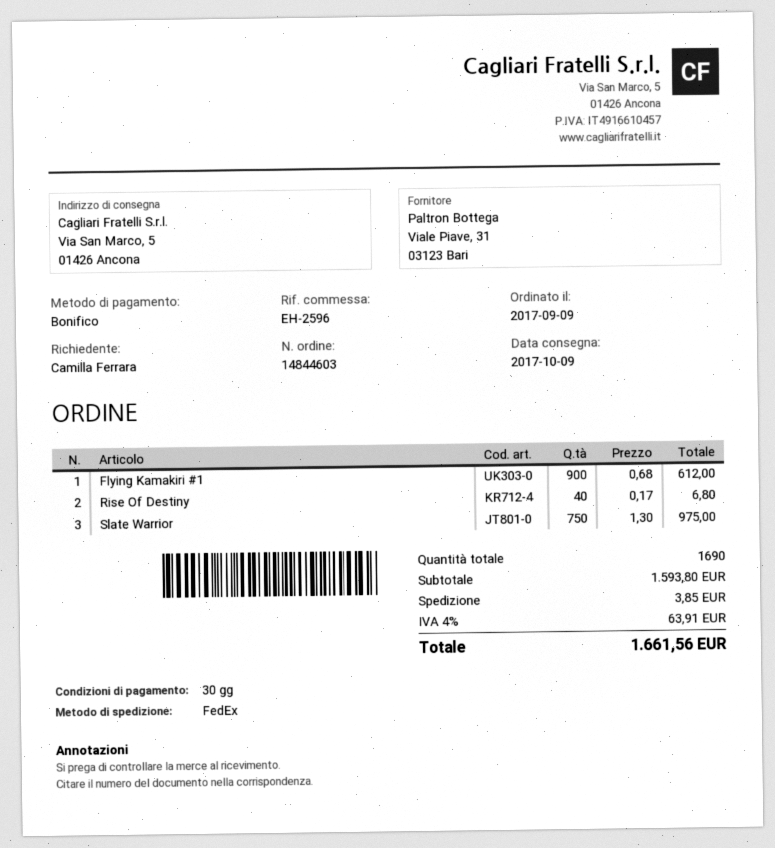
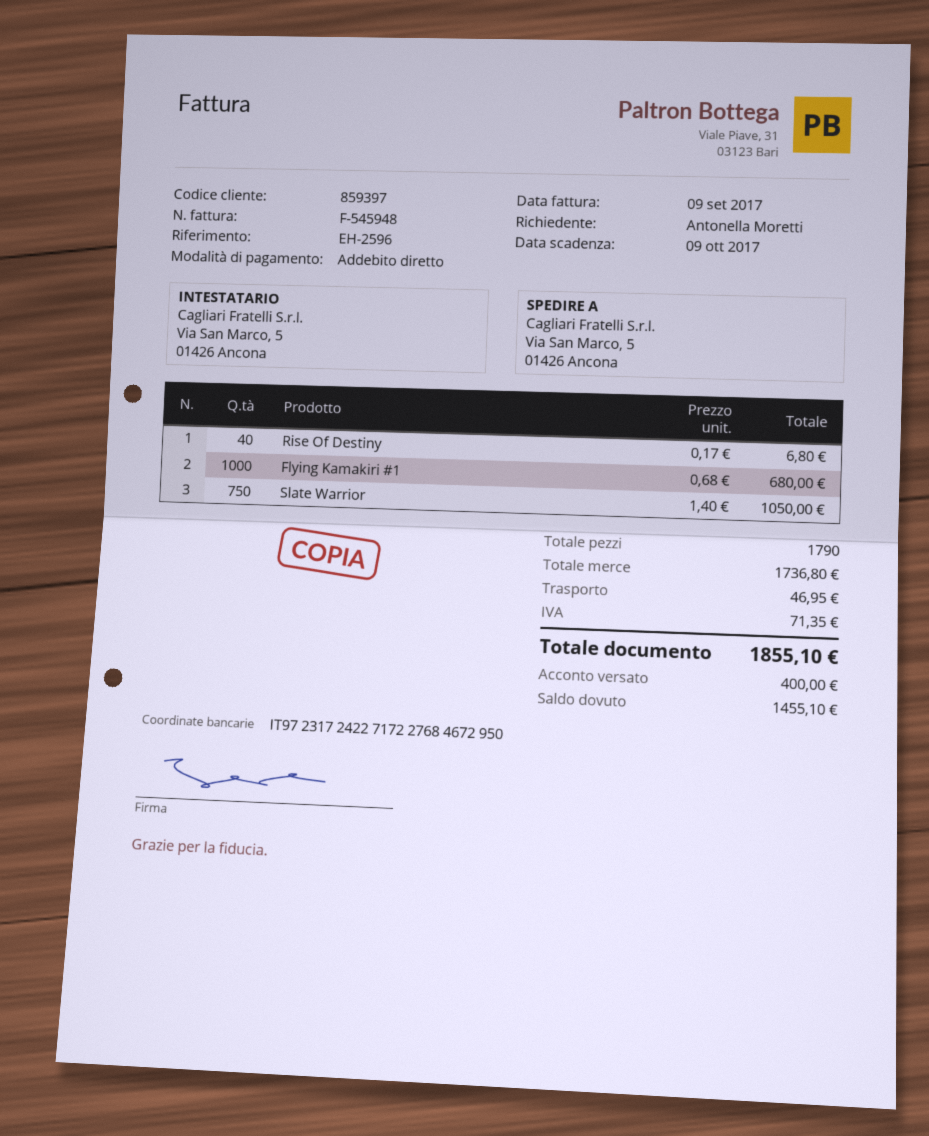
ordered by: Camilla Ferrara -> Antonella Moretti
payment method: bank transfer -> direct debit
Flying Kamakiri #1: 900 x 0.68 = 612.00 -> 1000 x 0.68 = 680.00
Slate Warrior: 750 x 1.30 = 975.00 -> 750 x 1.40 = 1050.00
total quantity: 1690 -> 1790
subtotal: 1593.80 -> 1736.80
shipping: 3.85 -> 46.95
tax: 63.91 -> 71.35
total: 1661.56 -> 1855.10

